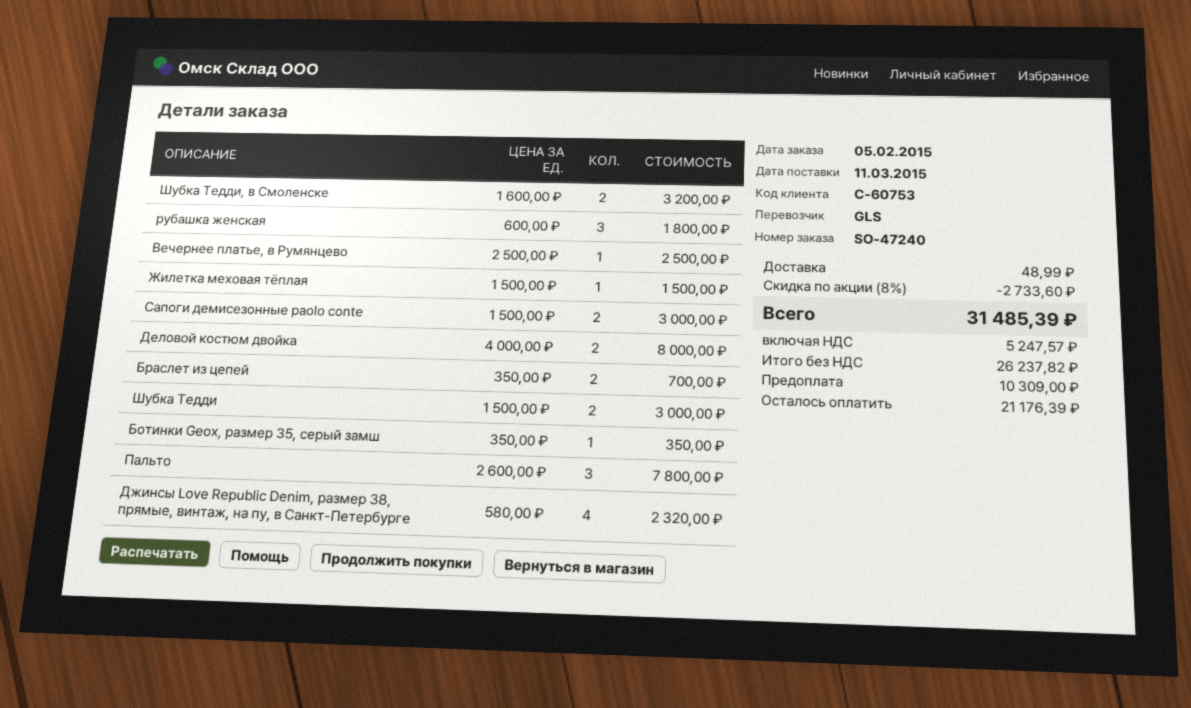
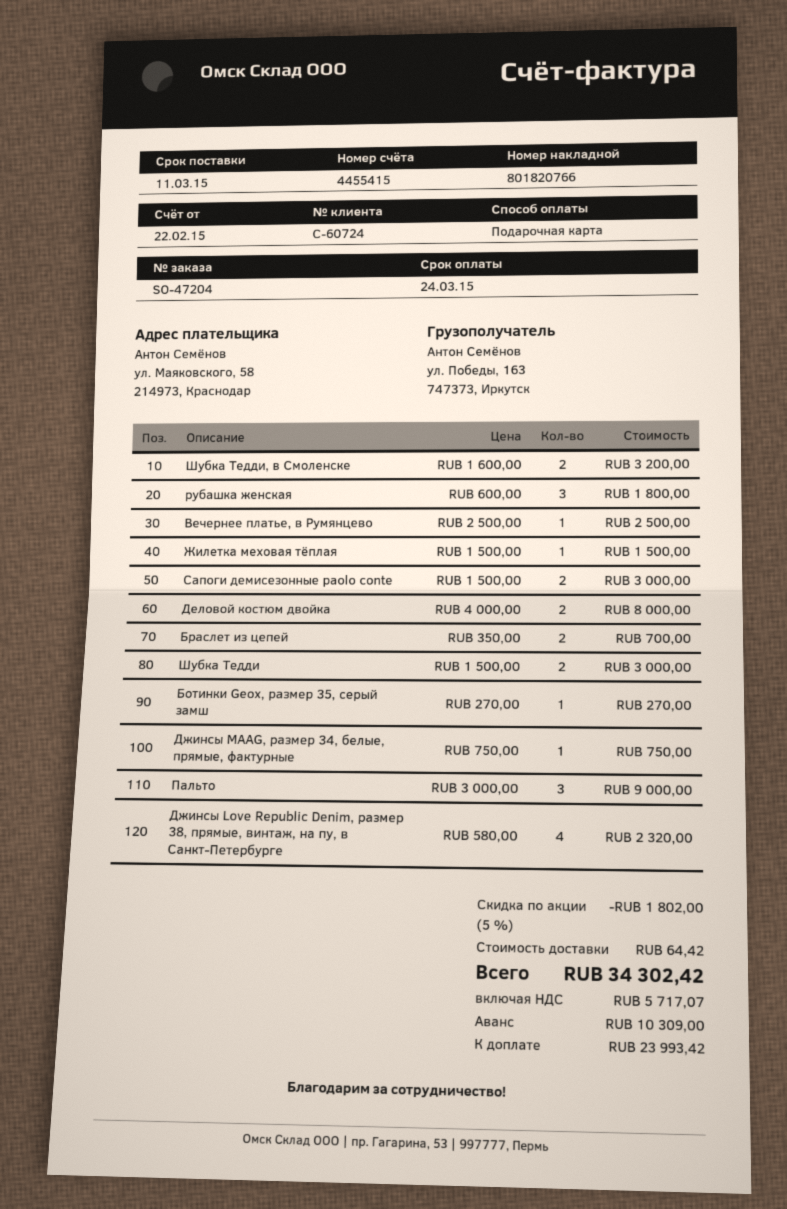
order number: SO-47240 -> SO-47204
customer number: C-60753 -> C-60724
Ботинки Geox, размер 35, серый замш: 1 x 350.00 = 350.00 -> 1 x 270.00 = 270.00
Пальто: 3 x 2600.00 = 7800.00 -> 3 x 3000.00 = 9000.00
Джинсы MAAG, размер 34, белые, прямые, фактурные: none -> 1 x 750.00 = 750.00
discount: 8% = 2733.60 -> 5% = 1802.00
shipping: 48.99 -> 64.42
tax: 5247.57 -> 5717.07
total: 31485.39 -> 34302.42
balance: 21176.39 -> 23993.42

